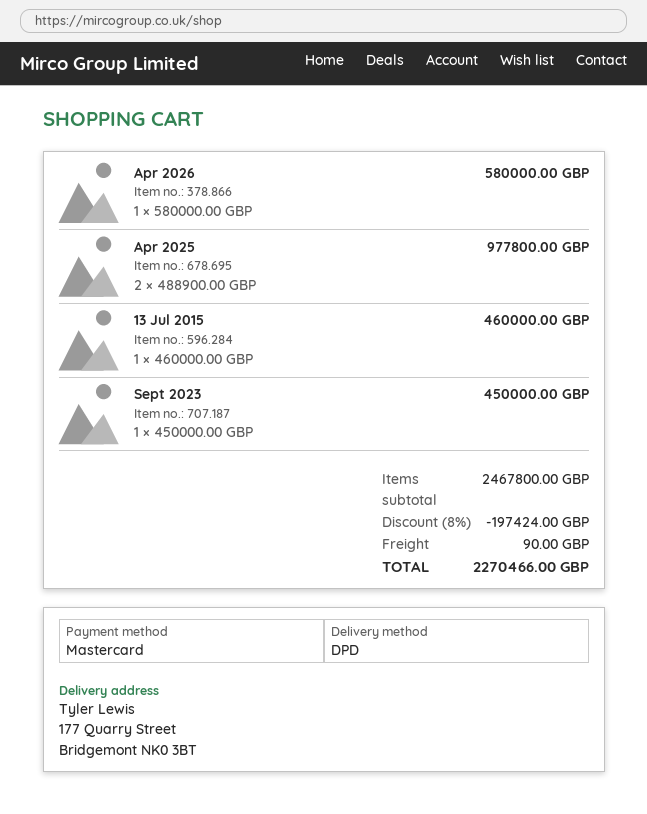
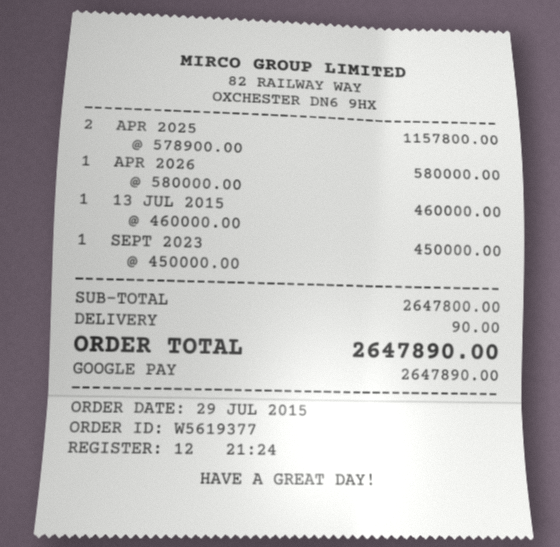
payment method: Mastercard -> Google Pay
Apr 2025: 2 x 488900.00 = 977800.00 -> 2 x 578900.00 = 1157800.00
subtotal: 2467800.00 -> 2647800.00
discount: 8% = 197424.00 -> none
total: 2270466.00 -> 2647890.00

